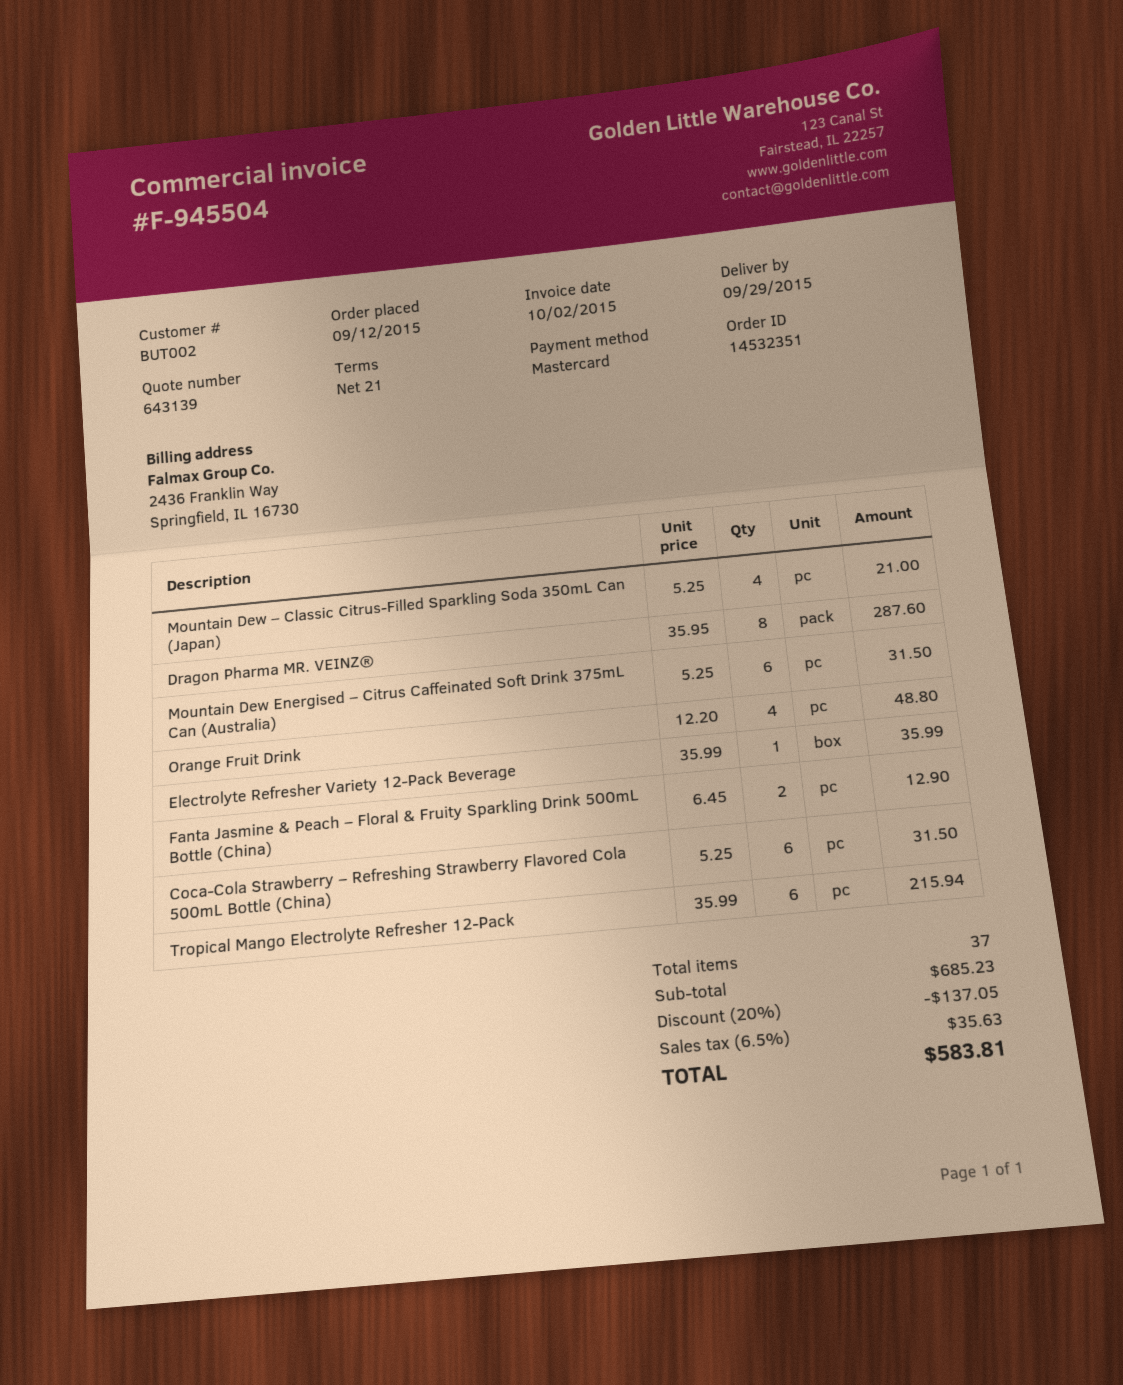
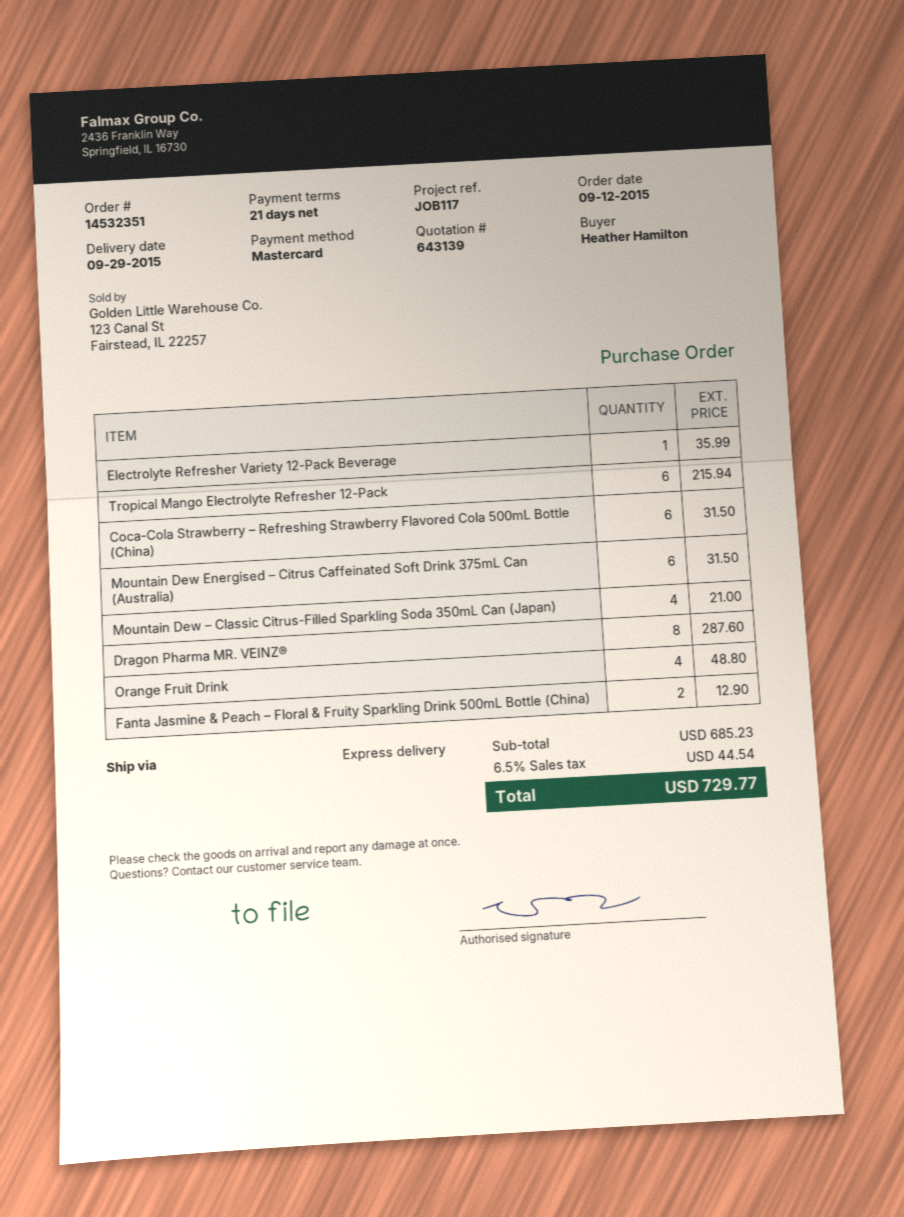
discount: 20% = 137.05 -> none
tax: 6.5% = 35.63 -> 6.5% = 44.54
total: 583.81 -> 729.77

